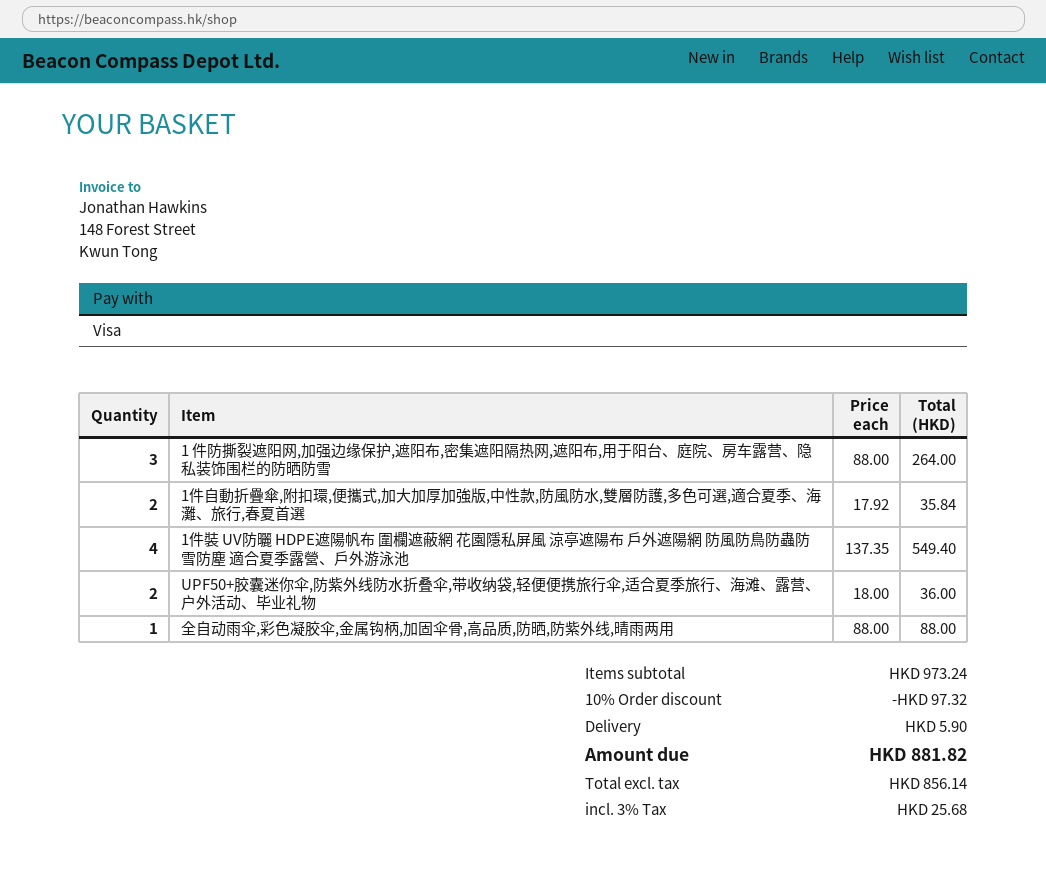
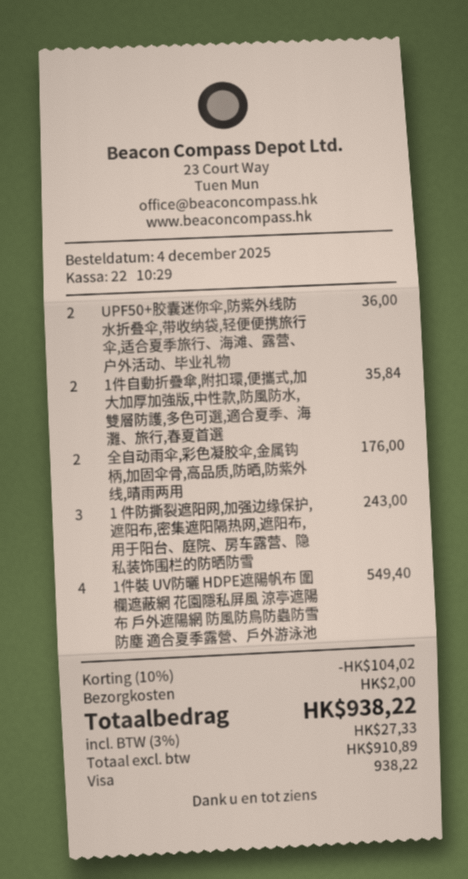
1 件防撕裂遮阳网,加强边缘保护,遮阳布,密集遮阳隔热网,遮阳布,用于阳台、庭院、房车露营、隐私装饰围栏的防晒防雪: 3 for 264.00 -> 3 for 243.00
全自动雨伞,彩色凝胶伞,金属钩柄,加固伞骨,高品质,防晒,防紫外线,晴雨两用: 1 for 88.00 -> 2 for 176.00
discount: 10% = 97.32 -> 10% = 104.02
shipping: 5.90 -> 2.00
net: 856.14 -> 910.89
tax: 3% = 25.68 -> 3% = 27.33
total: 881.82 -> 938.22

